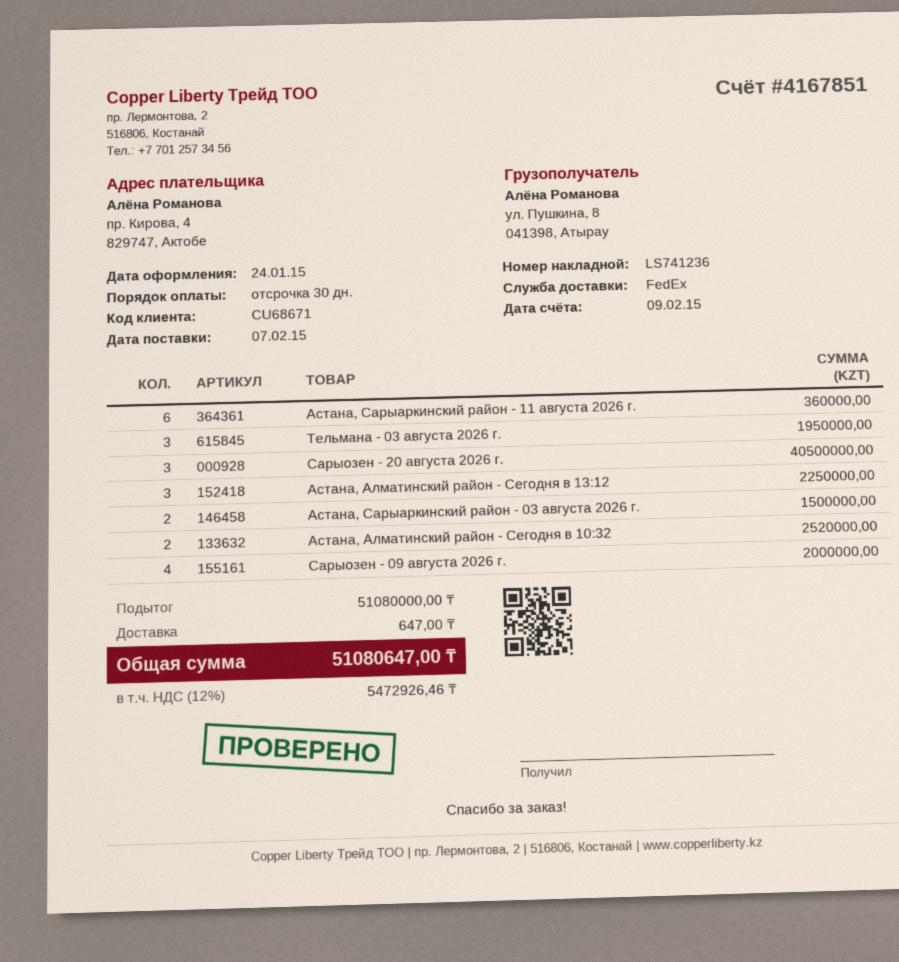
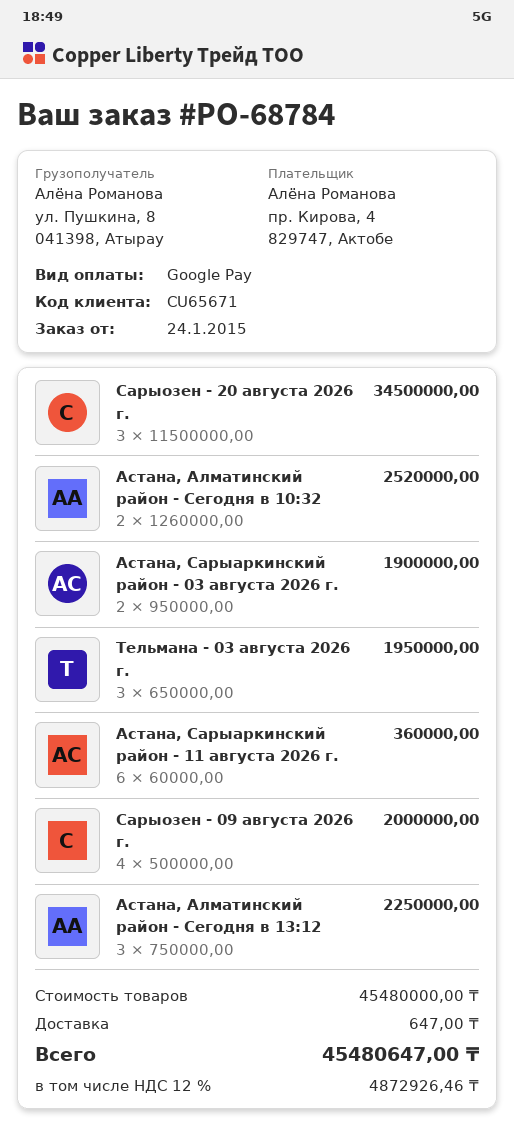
customer number: CU68671 -> CU65671
Сарыозен - 20 августа 2026 г.: 3 for 40500000.00 -> 3 for 34500000.00
Астана, Сарыаркинский район - 03 августа 2026 г.: 2 for 1500000.00 -> 2 for 1900000.00
subtotal: 51080000.00 -> 45480000.00
tax: 12% = 5472926.46 -> 12% = 4872926.46
total: 51080647.00 -> 45480647.00

